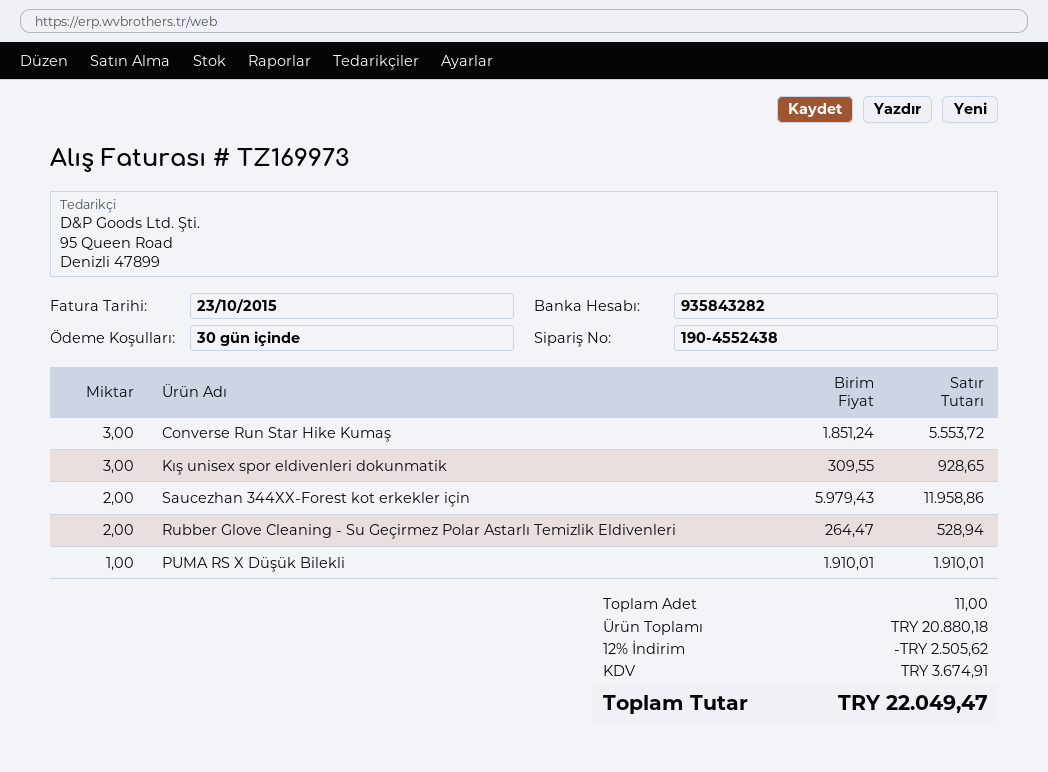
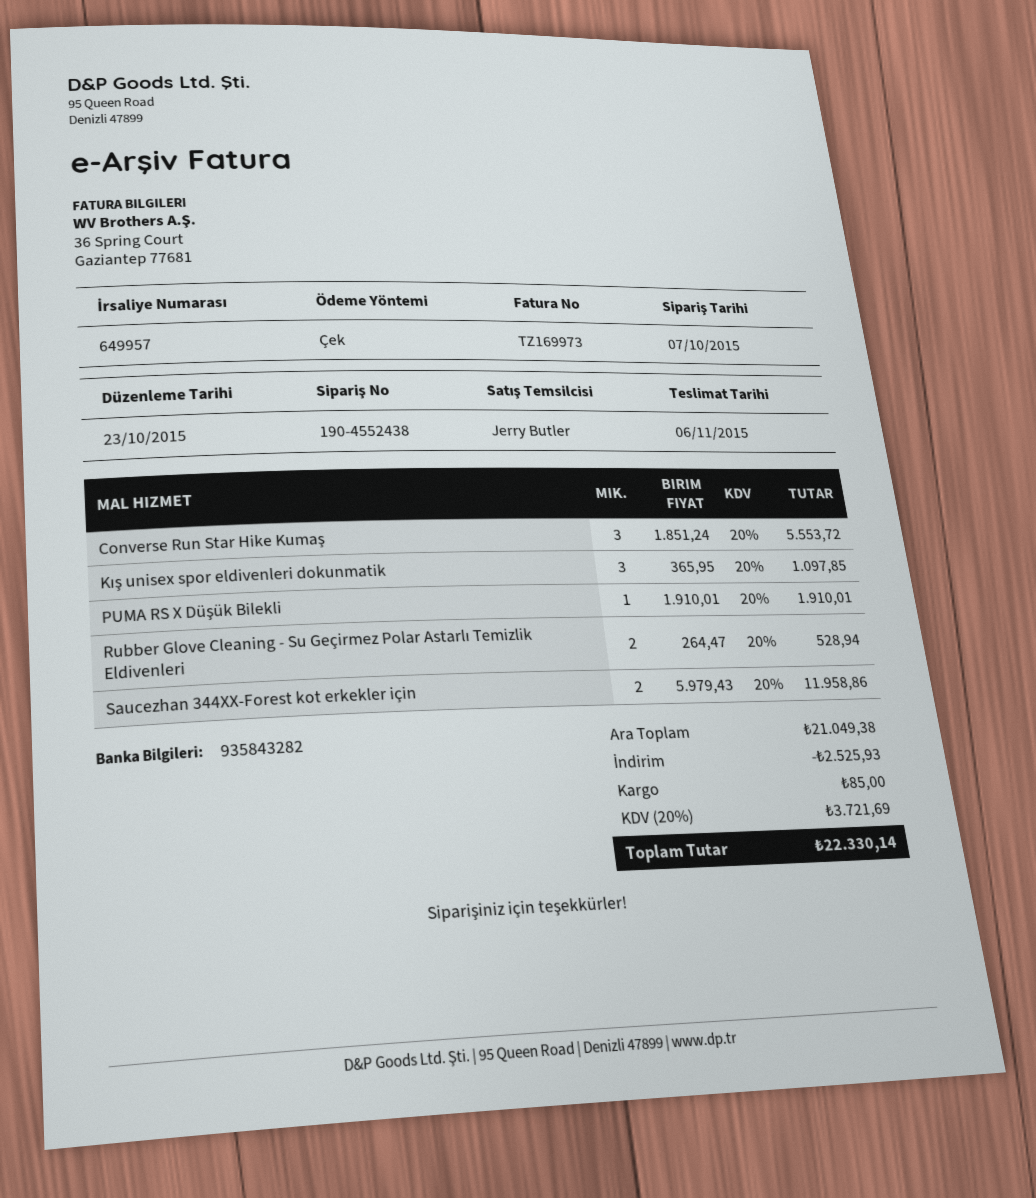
Kış unisex spor eldivenleri dokunmatik: 3 x 309.55 = 928.65 -> 3 x 365.95 = 1097.85
subtotal: 20880.18 -> 21049.38
discount: 2505.62 -> 2525.93
shipping: none -> 85.00
tax: 3674.91 -> 3721.69
total: 22049.47 -> 22330.14

